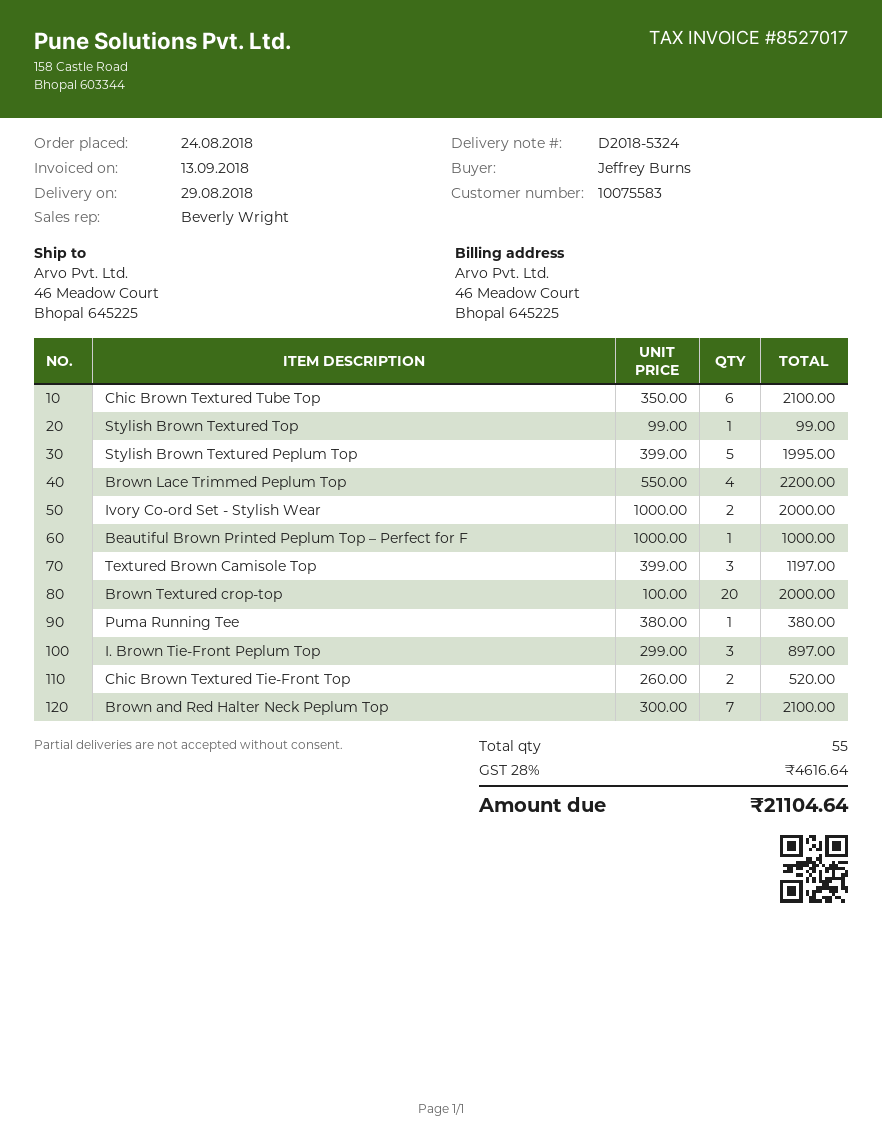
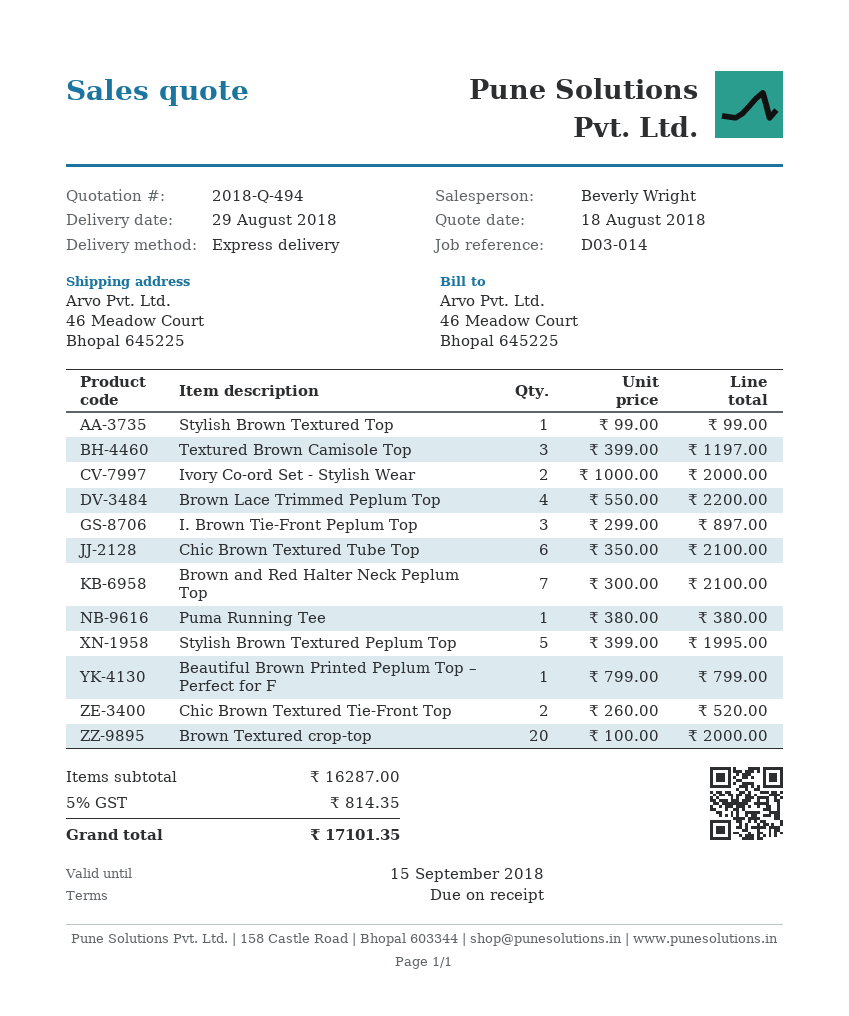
Beautiful Brown Printed Peplum Top – Perfect for F: 1 x 1000.00 = 1000.00 -> 1 x 799.00 = 799.00
tax: 28% = 4616.64 -> 5% = 814.35
total: 21104.64 -> 17101.35

